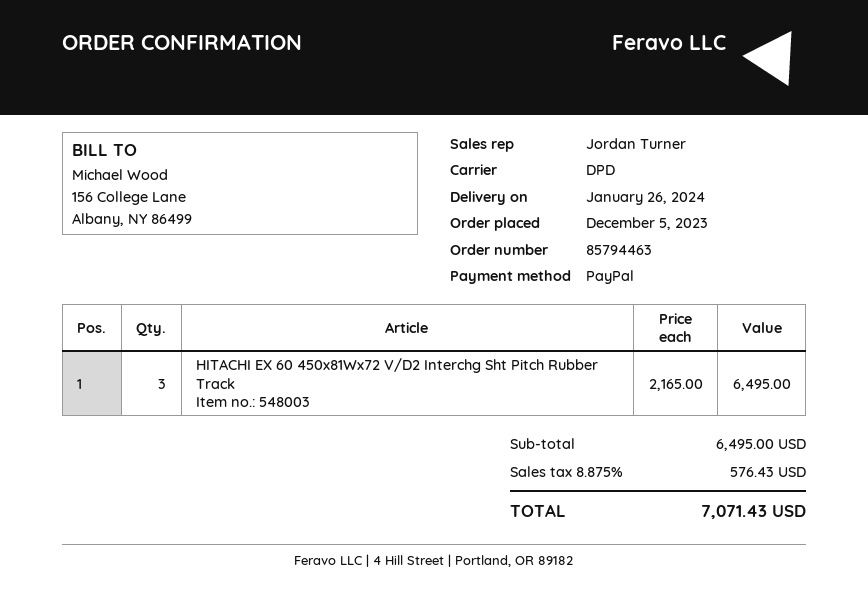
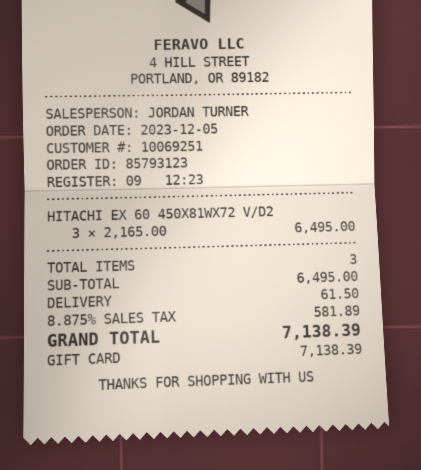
order number: 85794463 -> 85793123
payment method: PayPal -> gift card
shipping: none -> 61.50
tax: 8.875% = 576.43 -> 8.875% = 581.89
total: 7071.43 -> 7138.39

